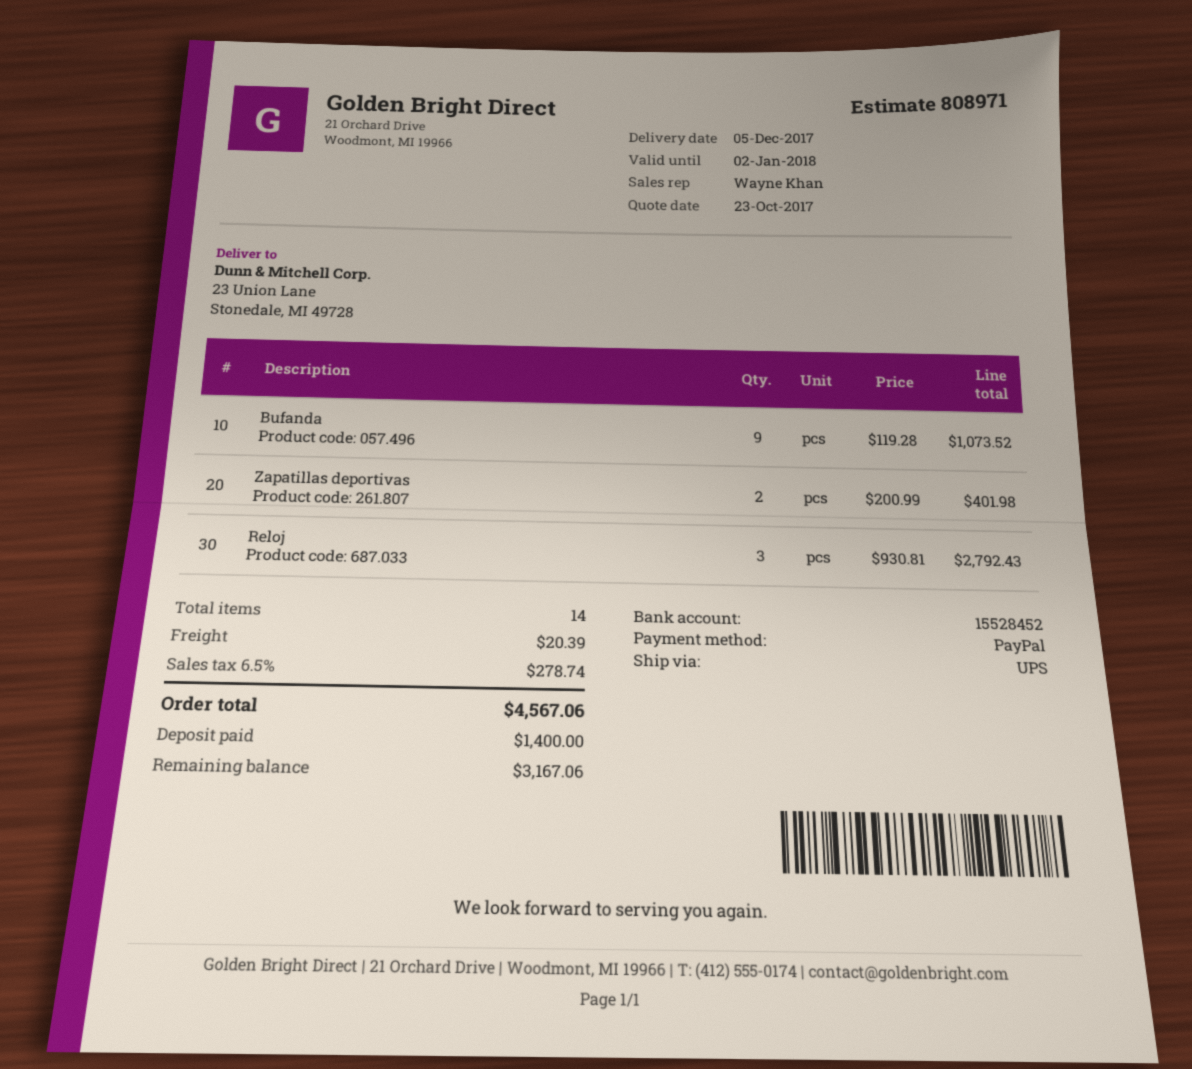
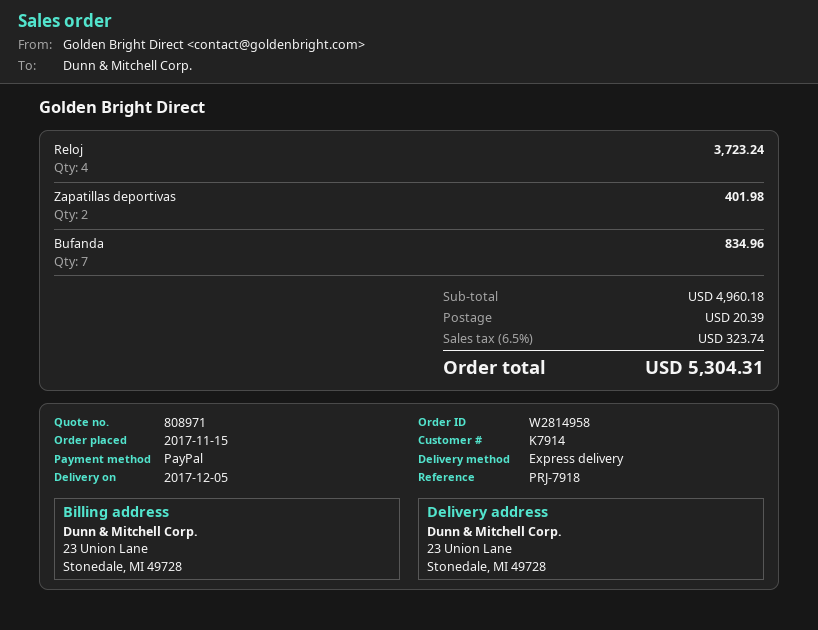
shipping method: UPS -> express
Bufanda: 9 for 1073.52 -> 7 for 834.96
Reloj: 3 for 2792.43 -> 4 for 3723.24
tax: 6.5% = 278.74 -> 6.5% = 323.74
total: 4567.06 -> 5304.31

